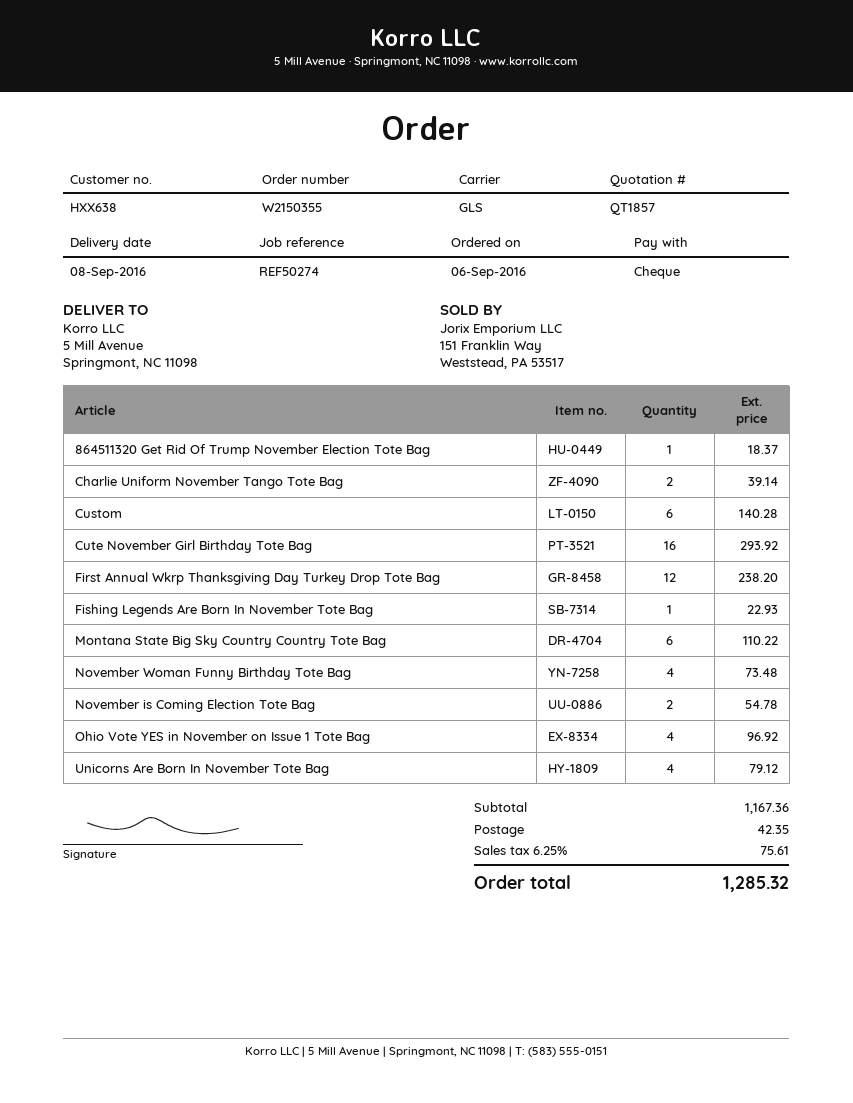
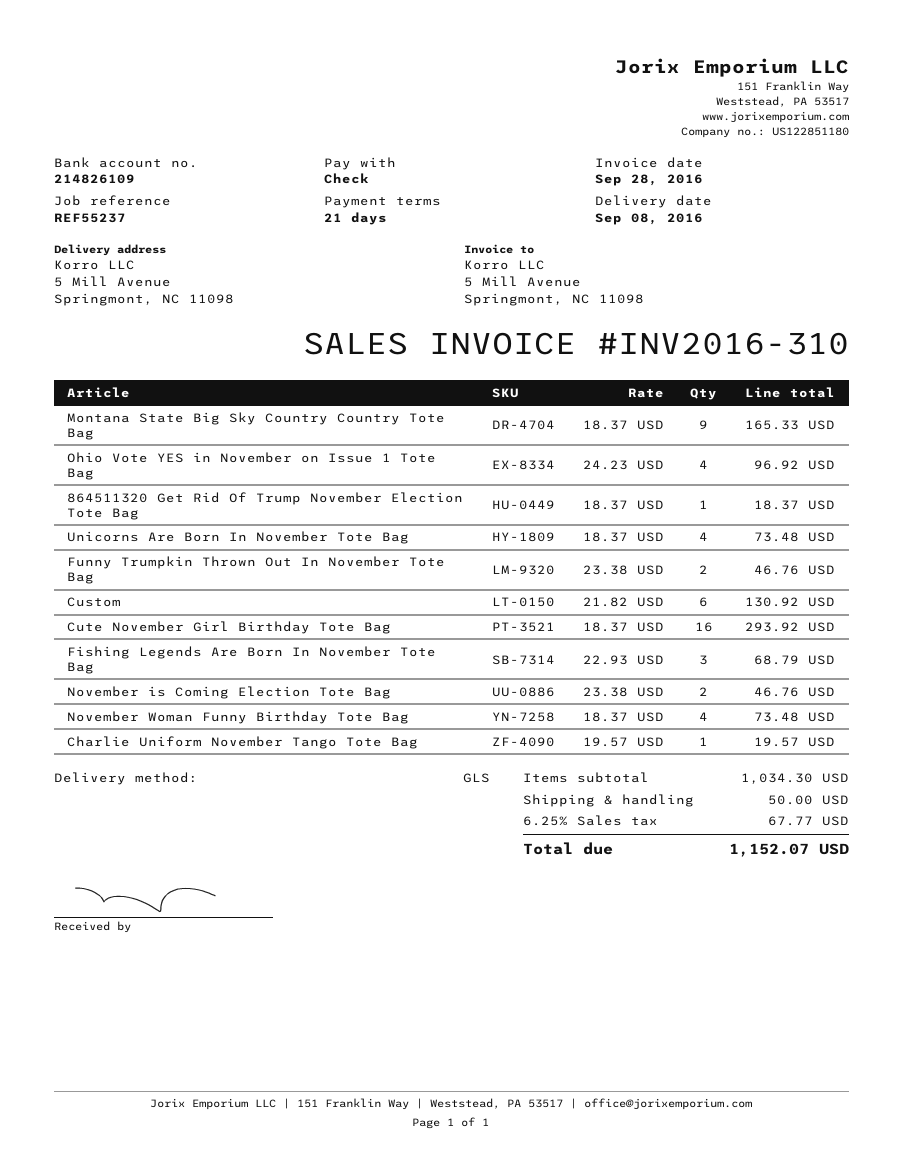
reference: REF50274 -> REF55237
Charlie Uniform November Tango Tote Bag: 2 for 39.14 -> 1 for 19.57
Custom: 6 for 140.28 -> 6 for 130.92
First Annual Wkrp Thanksgiving Day Turkey Drop Tote Bag: 12 for 238.20 -> none
Fishing Legends Are Born In November Tote Bag: 1 for 22.93 -> 3 for 68.79
Montana State Big Sky Country Country Tote Bag: 6 for 110.22 -> 9 for 165.33
November is Coming Election Tote Bag: 2 for 54.78 -> 2 for 46.76
Unicorns Are Born In November Tote Bag: 4 for 79.12 -> 4 for 73.48
Funny Trumpkin Thrown Out In November Tote Bag: none -> 2 for 46.76
subtotal: 1167.36 -> 1034.30
shipping: 42.35 -> 50.00
tax: 6.25% = 75.61 -> 6.25% = 67.77
total: 1285.32 -> 1152.07

